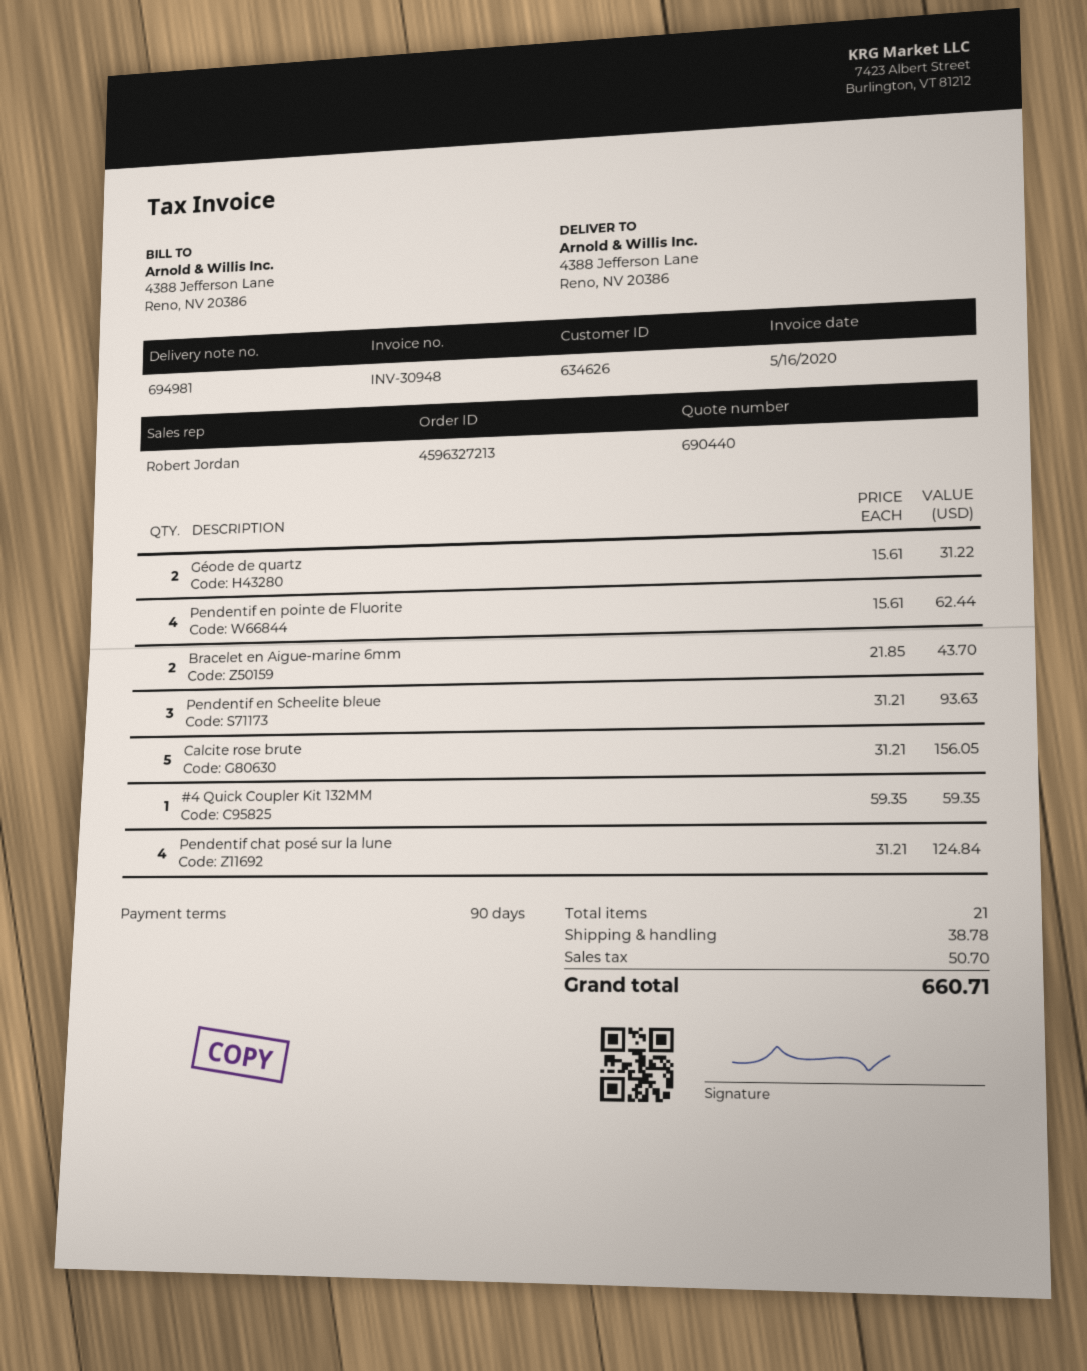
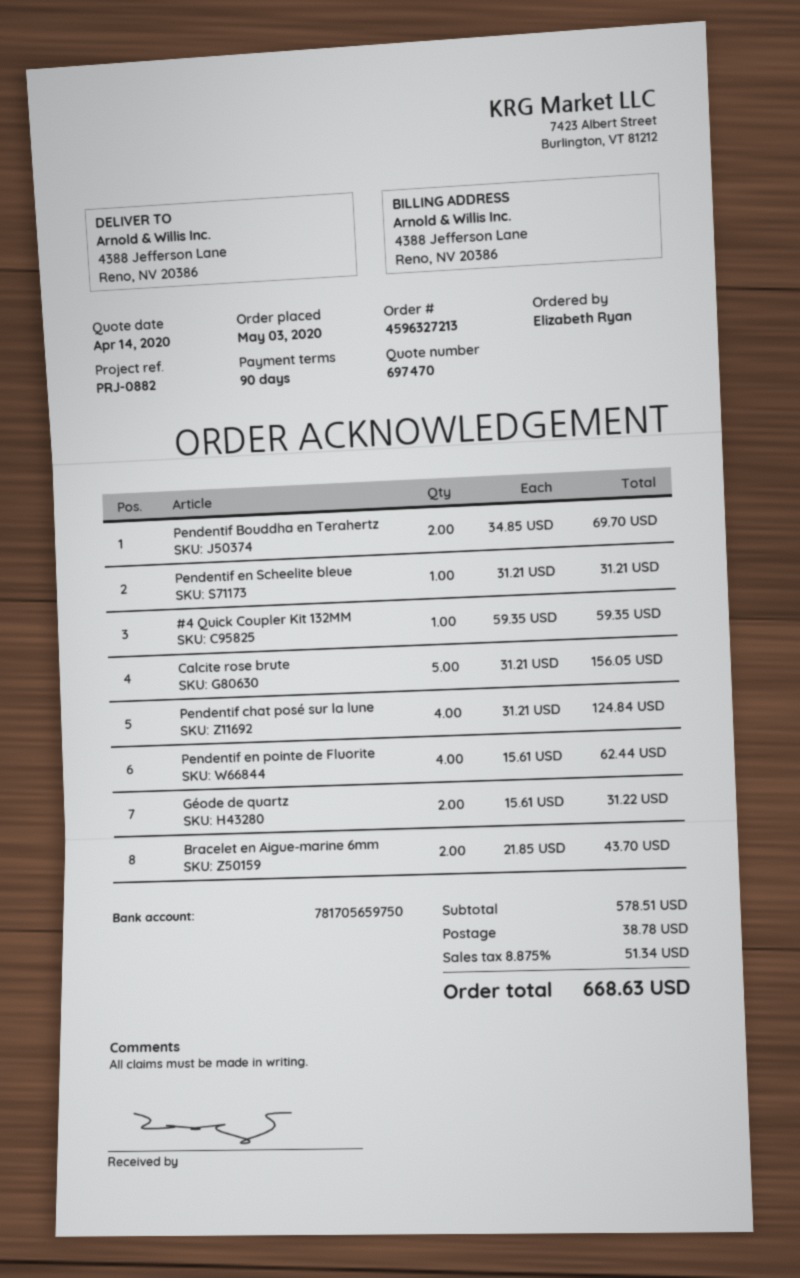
quote number: 690440 -> 697470
Pendentif en Scheelite bleue: 3 x 31.21 = 93.63 -> 1 x 31.21 = 31.21
Pendentif Bouddha en Terahertz: none -> 2 x 34.85 = 69.70
tax: 50.70 -> 51.34
total: 660.71 -> 668.63

